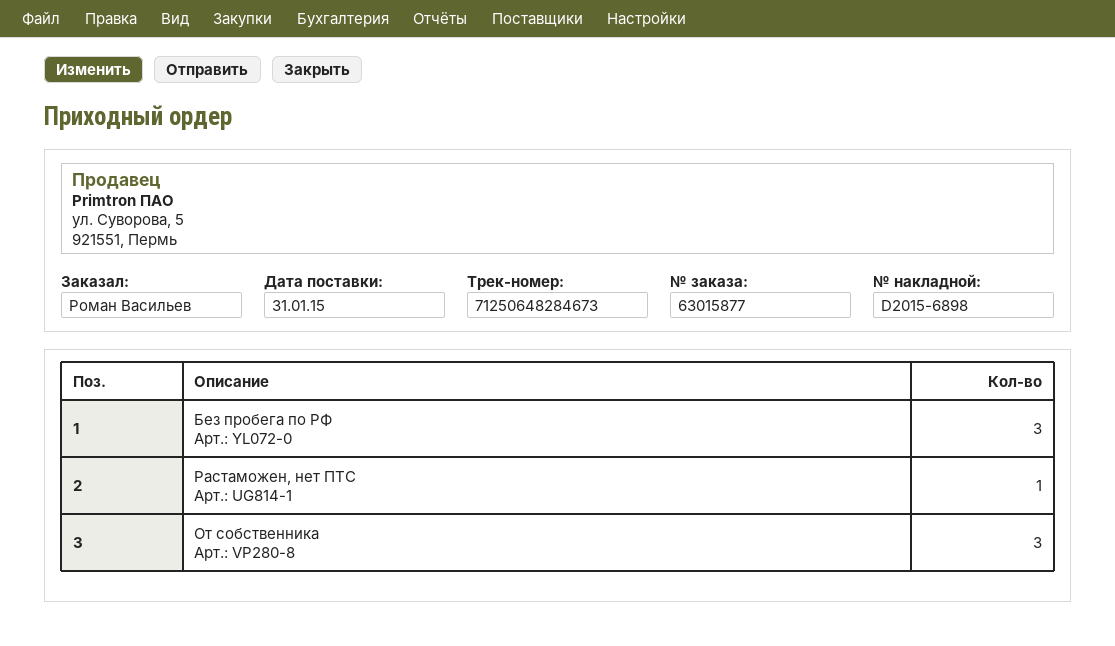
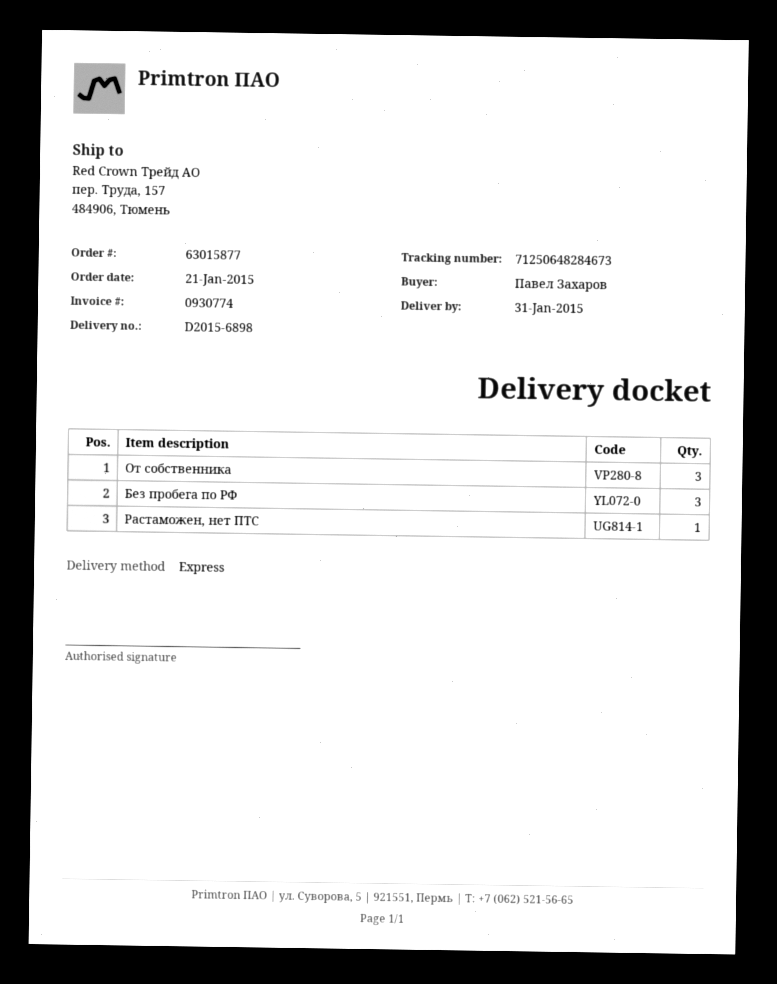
ordered by: Роман Васильев -> Павел Захаров

